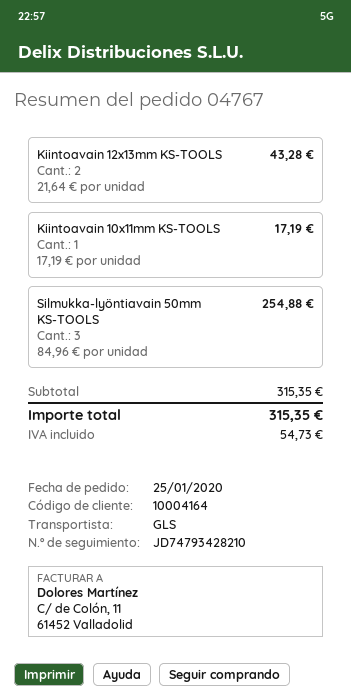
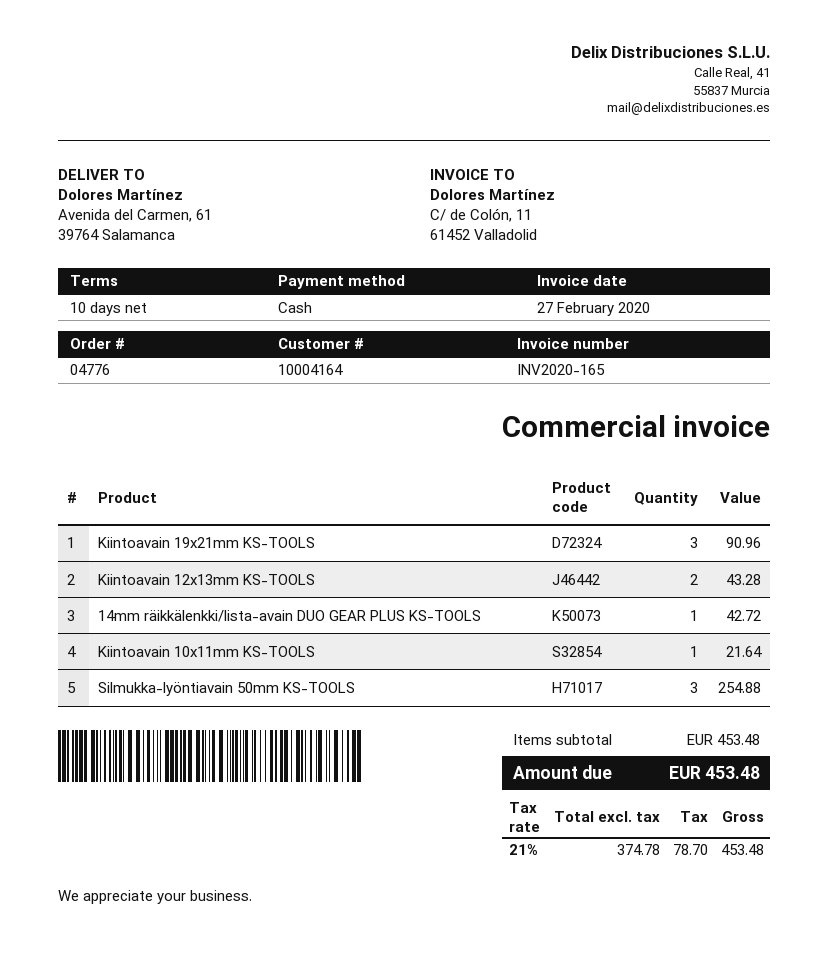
order number: 04767 -> 04776
Kiintoavain 10x11mm KS-TOOLS: 1 for 17.19 -> 1 for 21.64
Kiintoavain 19x21mm KS-TOOLS: none -> 3 for 90.96
14mm räikkälenkki/lista-avain DUO GEAR PLUS KS-TOOLS: none -> 1 for 42.72
subtotal: 315.35 -> 453.48
tax: 54.73 -> 78.70
total: 315.35 -> 453.48

